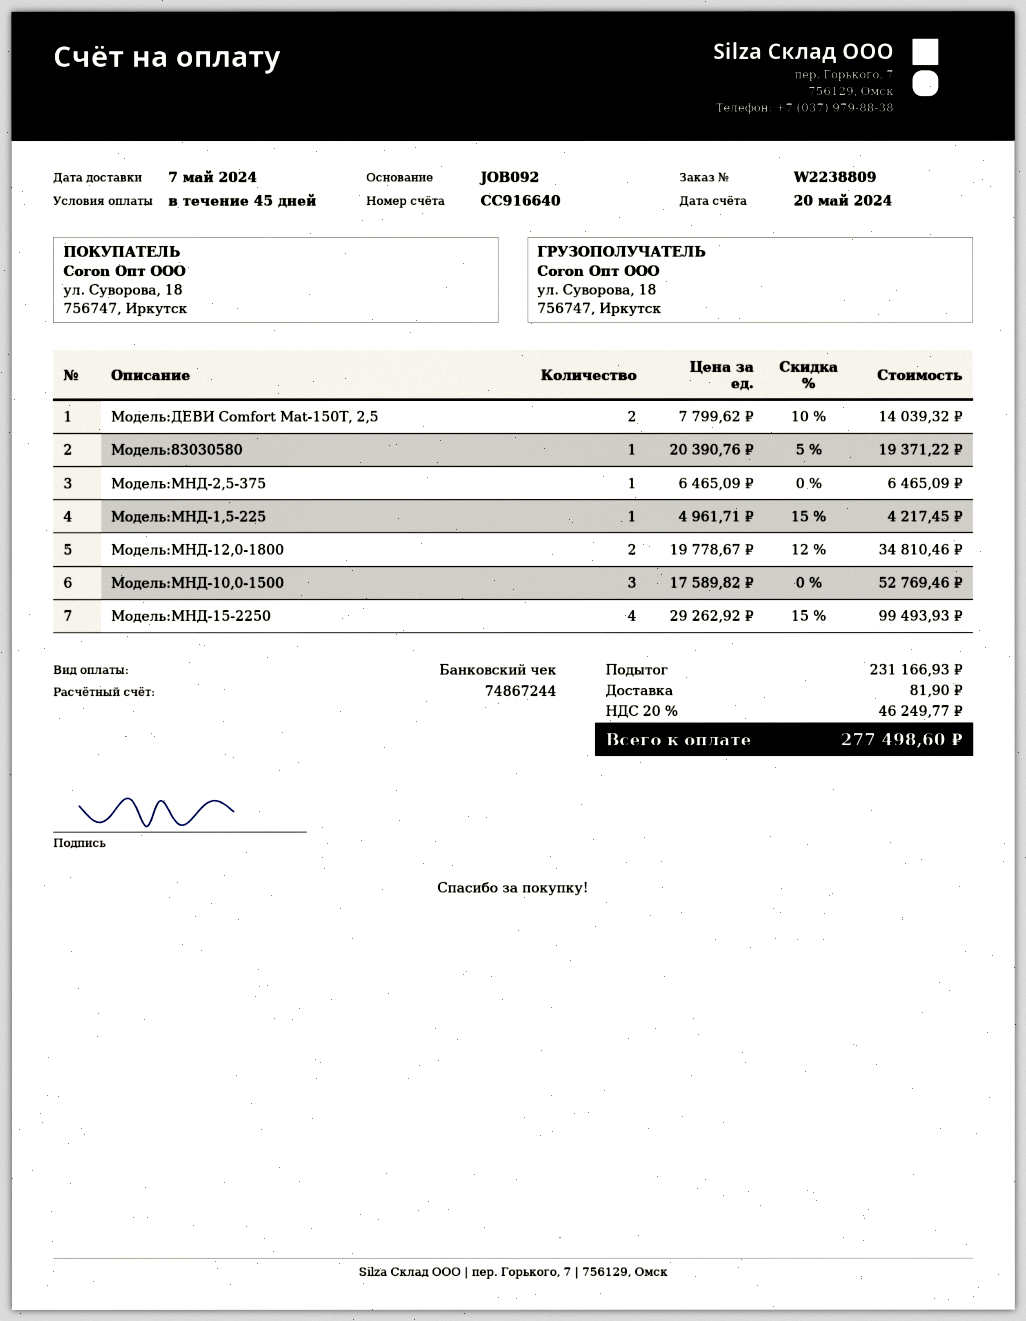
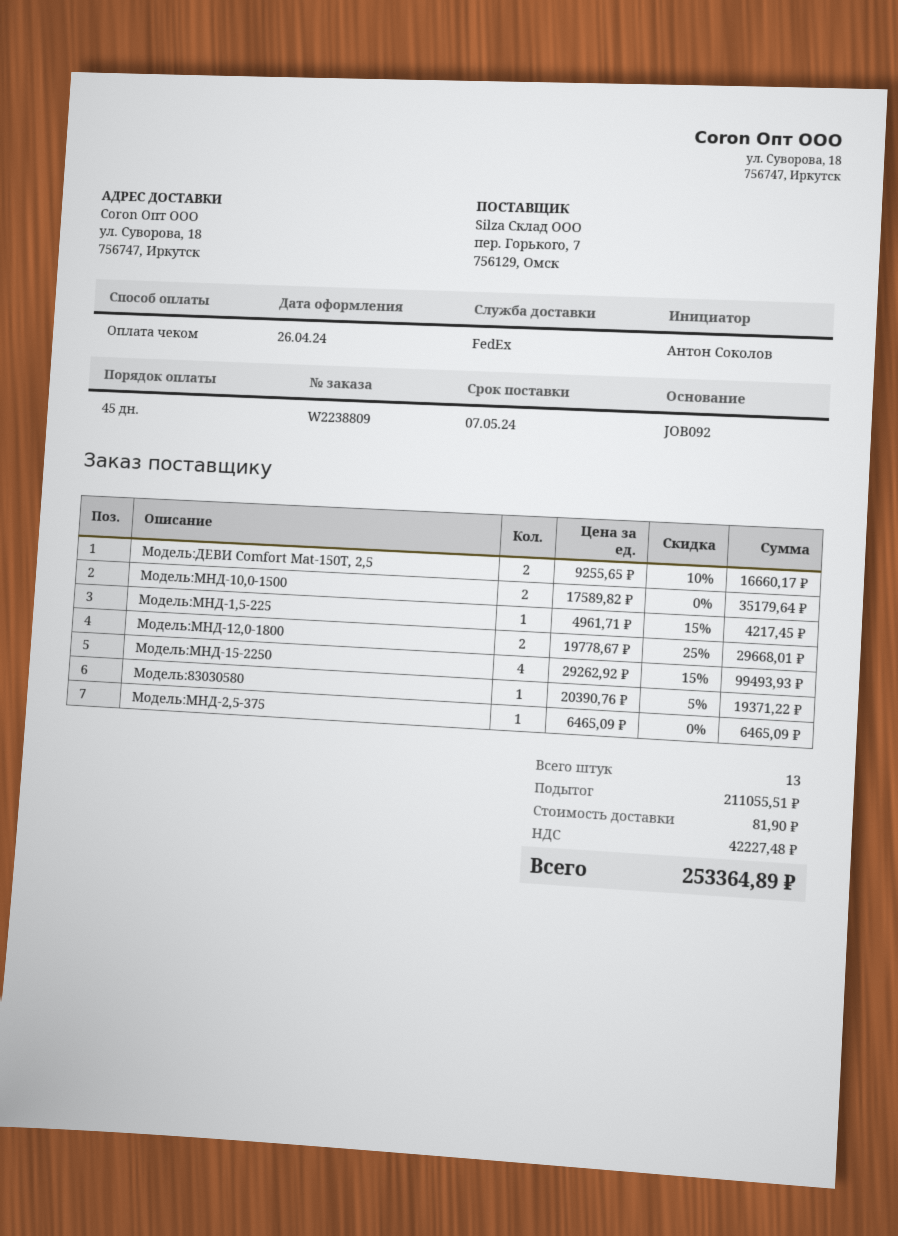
Модель:ДЕВИ Comfort Mat-150T, 2,5: 2 x 7799.62 - 10% = 14039.32 -> 2 x 9255.65 - 10% = 16660.17
Модель:МНД-12,0-1800: 2 x 19778.67 - 12% = 34810.46 -> 2 x 19778.67 - 25% = 29668.01
Модель:МНД-10,0-1500: 3 x 17589.82 = 52769.46 -> 2 x 17589.82 = 35179.64
subtotal: 231166.93 -> 211055.51
tax: 46249.77 -> 42227.48
total: 277498.60 -> 253364.89

